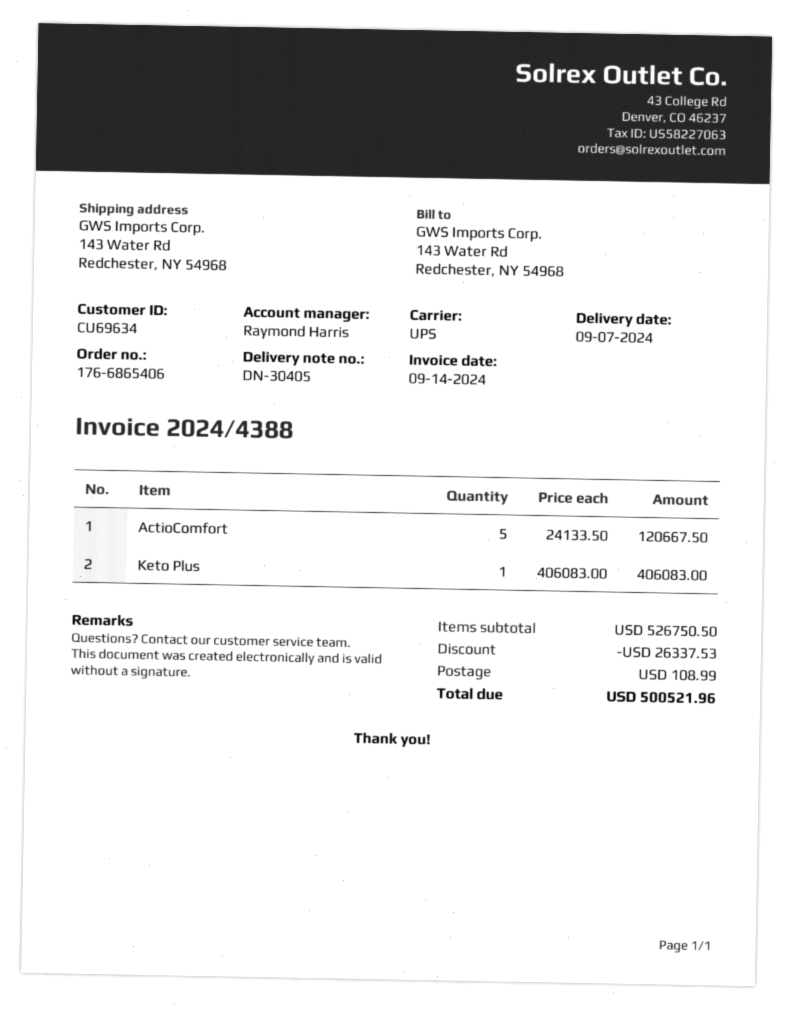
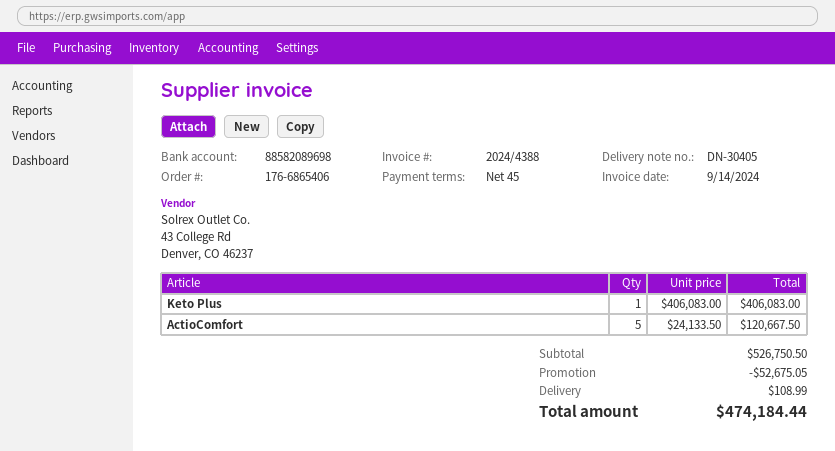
discount: 26337.53 -> 52675.05
total: 500521.96 -> 474184.44

